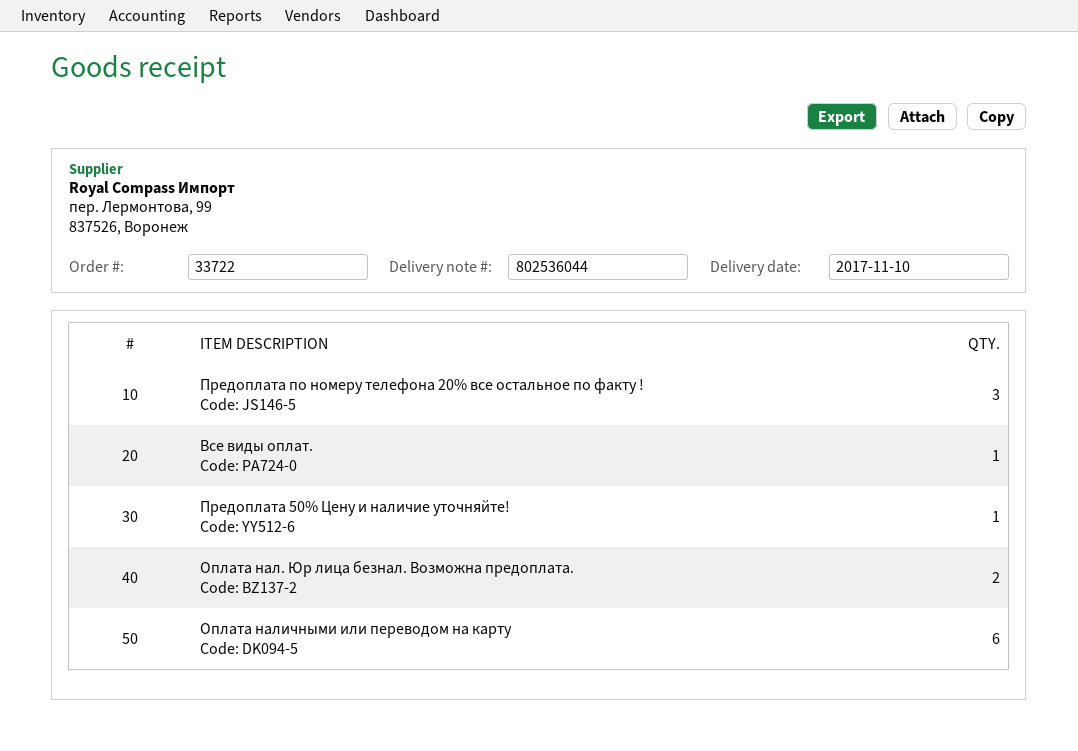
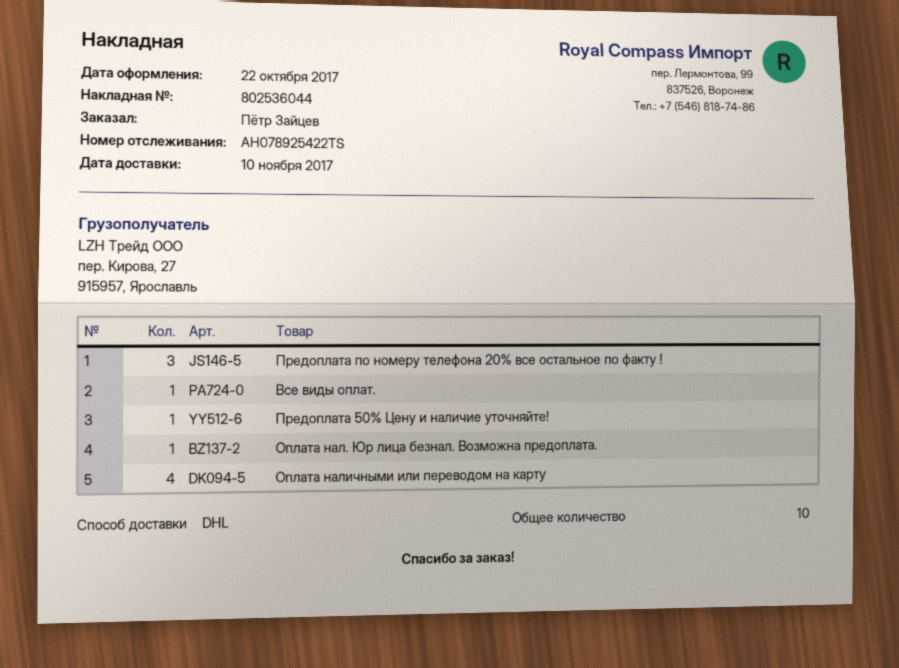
Оплата нал. Юр лица безнал. Возможна предоплата.: 2 -> 1
Оплата наличными или переводом на карту: 6 -> 4

